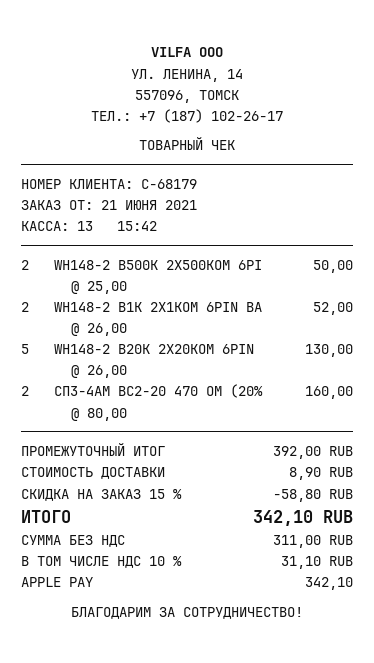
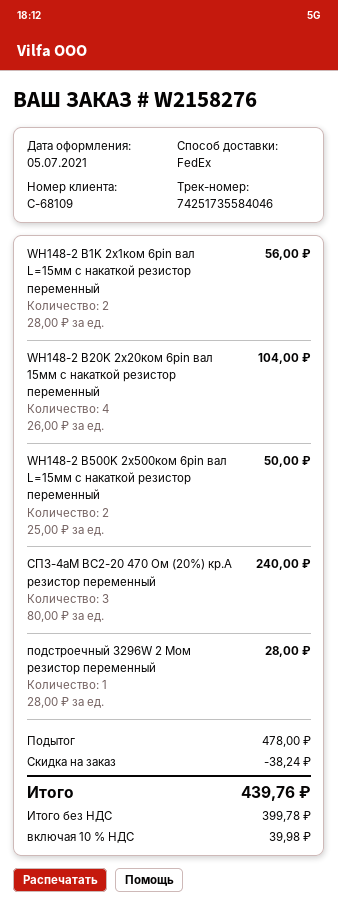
order date: 2021-06-21 -> 2021-07-05
customer number: C-68179 -> C-68109
WH148-2 B1K 2Х1КОМ 6PIN ВА: 2 x 26.00 = 52.00 -> 2 x 28.00 = 56.00
WH148-2 B20K 2Х20КОМ 6PIN: 5 x 26.00 = 130.00 -> 4 x 26.00 = 104.00
СП3-4АМ ВС2-20 470 ОМ (20%: 2 x 80.00 = 160.00 -> 3 x 80.00 = 240.00
подстроечный 3296W 2 Mом резистор переменный: none -> 1 x 28.00 = 28.00
subtotal: 392.00 -> 478.00
discount: 58.80 -> 38.24
shipping: 8.90 -> none
net: 311.00 -> 399.78
tax: 10% = 31.10 -> 10% = 39.98
total: 342.10 -> 439.76

